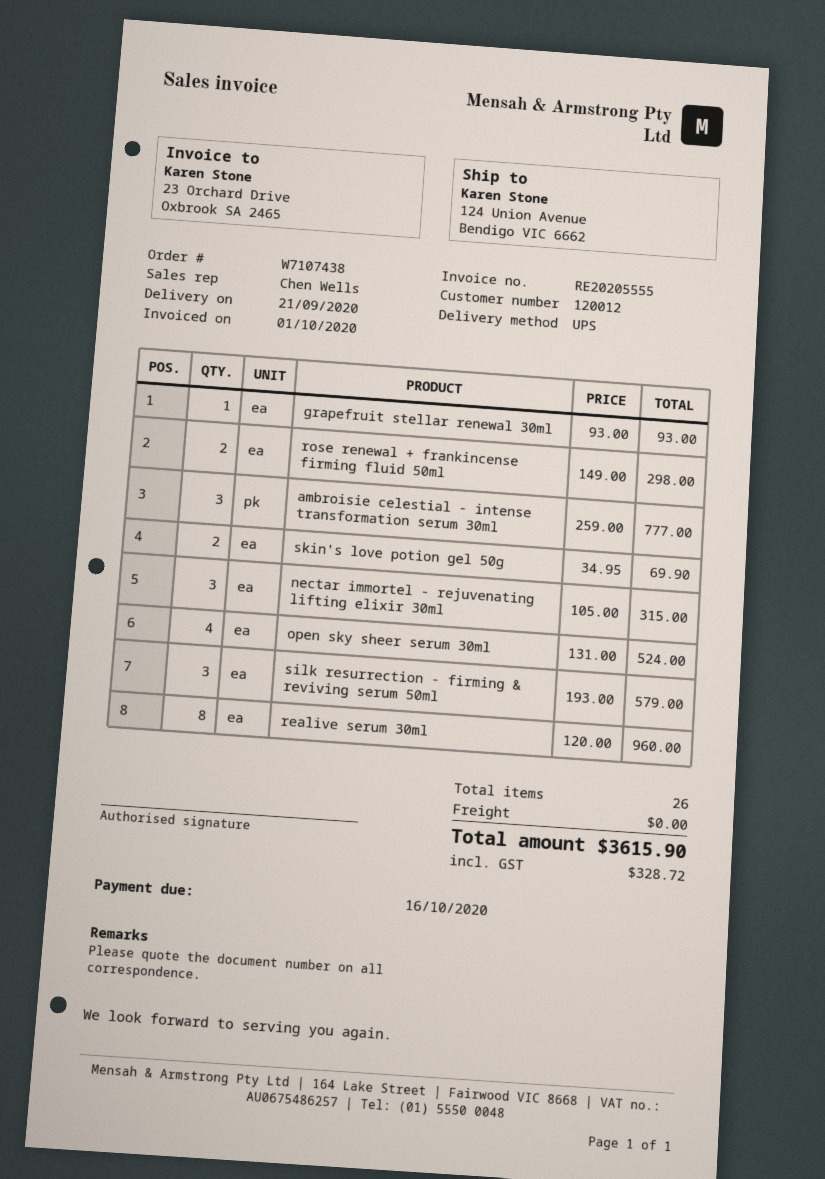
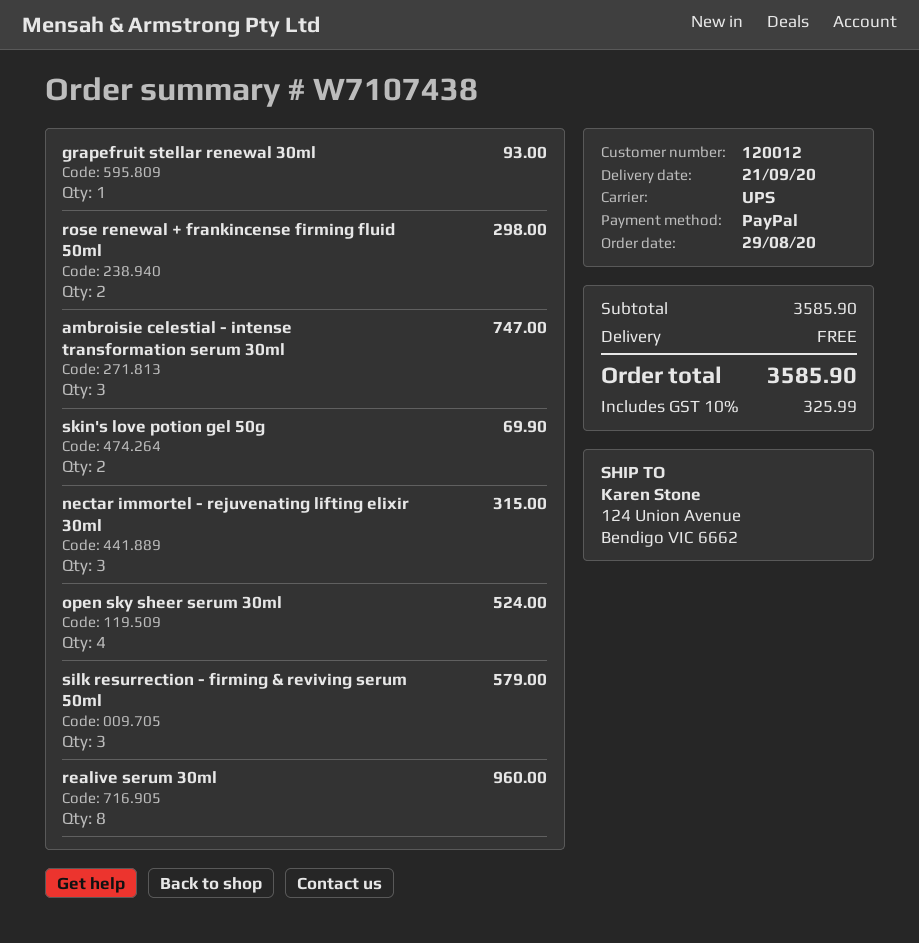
ambroisie celestial - intense transformation serum 30ml: 3 for 777.00 -> 3 for 747.00
tax: 328.72 -> 325.99
total: 3615.90 -> 3585.90

